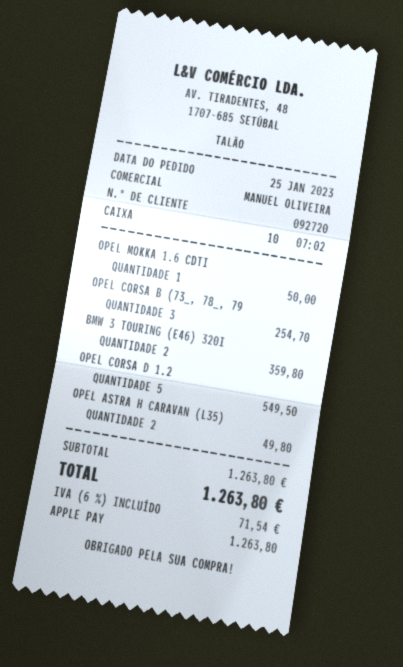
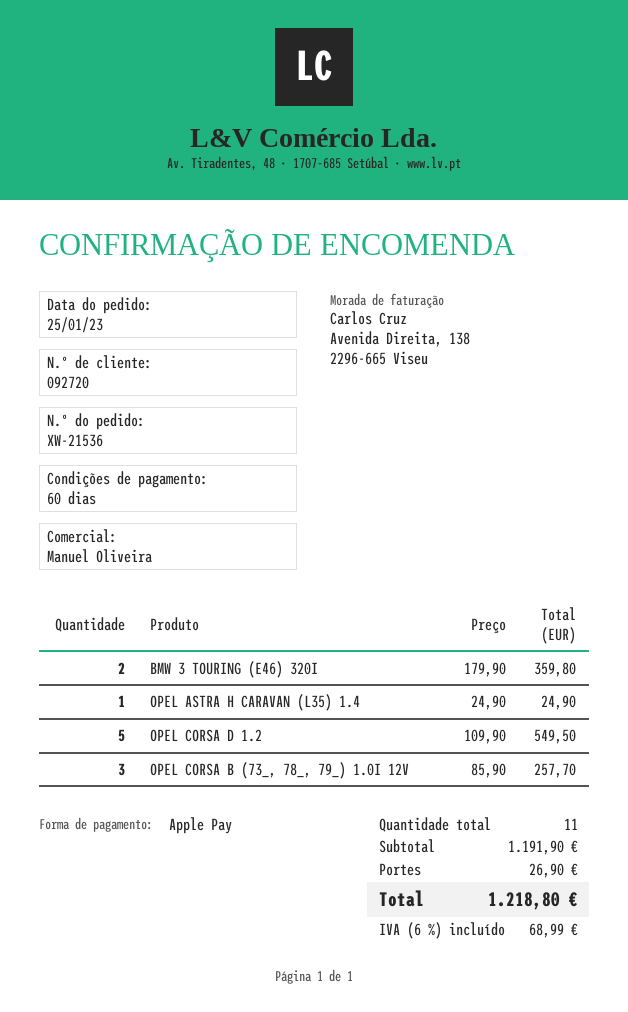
OPEL MOKKA 1.6 CDTI: 1 for 50.00 -> none
OPEL CORSA B (73_, 78_, 79: 3 for 254.70 -> 3 for 257.70
OPEL ASTRA H CARAVAN (L35): 2 for 49.80 -> 1 for 24.90
subtotal: 1263.80 -> 1191.90
shipping: none -> 26.90
tax: 6% = 71.54 -> 6% = 68.99
total: 1263.80 -> 1218.80

